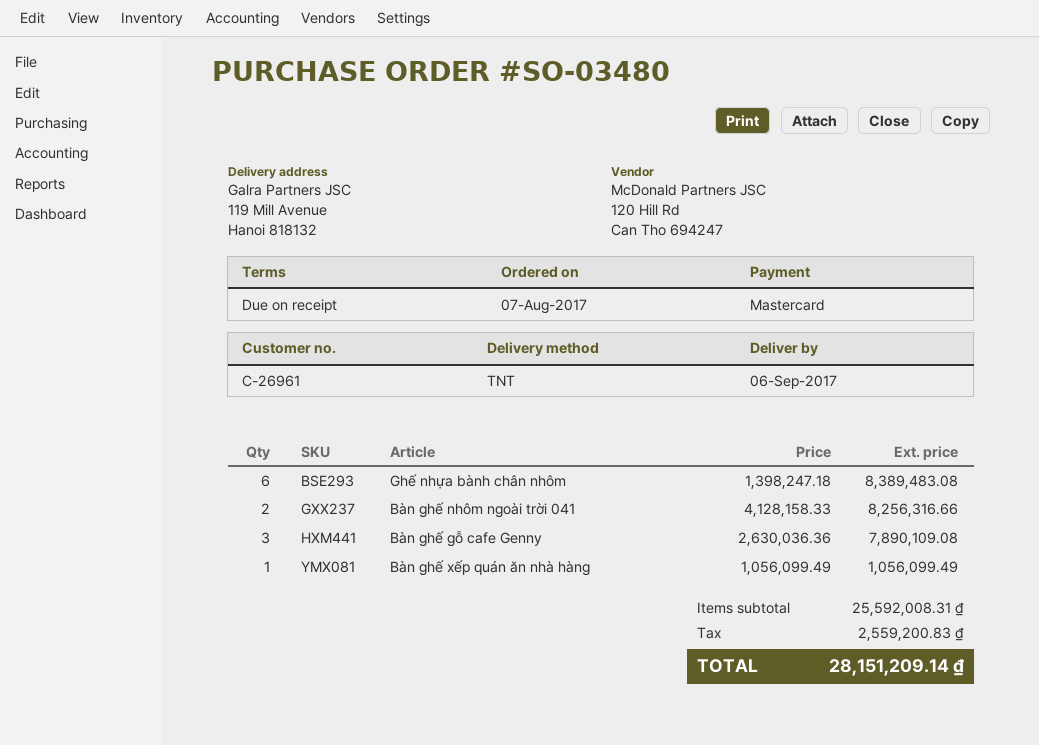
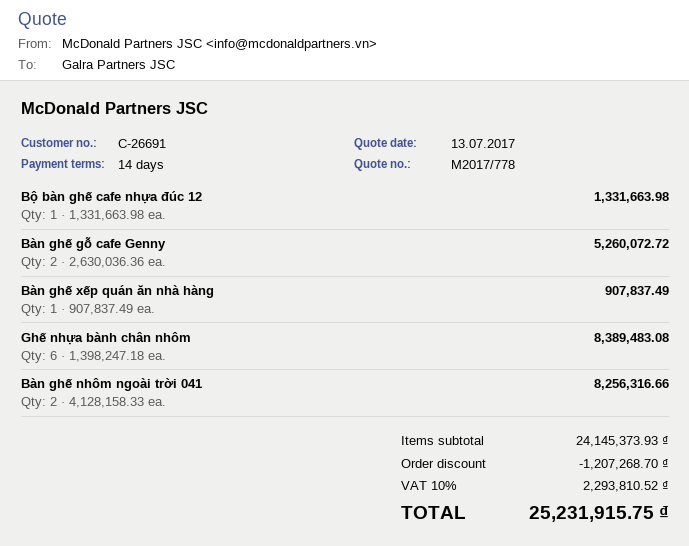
payment terms: on receipt -> 14 days
customer number: C-26961 -> C-26691
Bàn ghế gỗ cafe Genny: 3 x 2630036.36 = 7890109.08 -> 2 x 2630036.36 = 5260072.72
Bàn ghế xếp quán ăn nhà hàng: 1 x 1056099.49 = 1056099.49 -> 1 x 907837.49 = 907837.49
Bộ bàn ghế cafe nhựa đúc 12: none -> 1 x 1331663.98 = 1331663.98
subtotal: 25592008.31 -> 24145373.93
discount: none -> 1207268.70
tax: 2559200.83 -> 2293810.52
total: 28151209.14 -> 25231915.75

